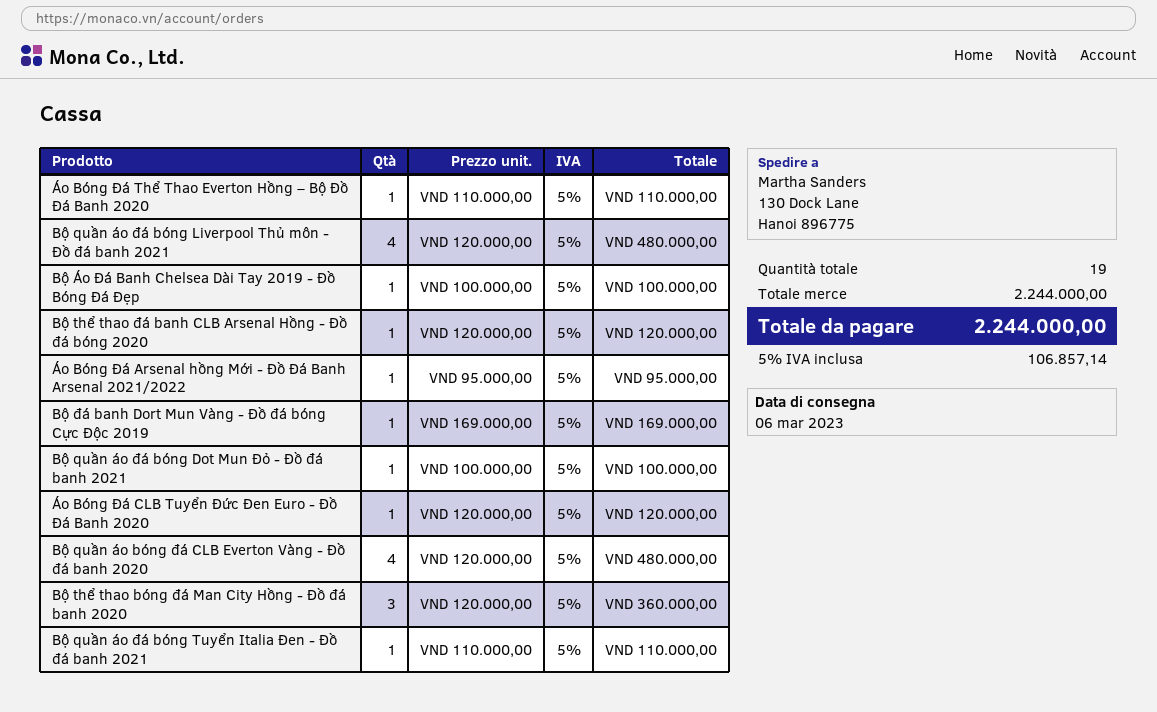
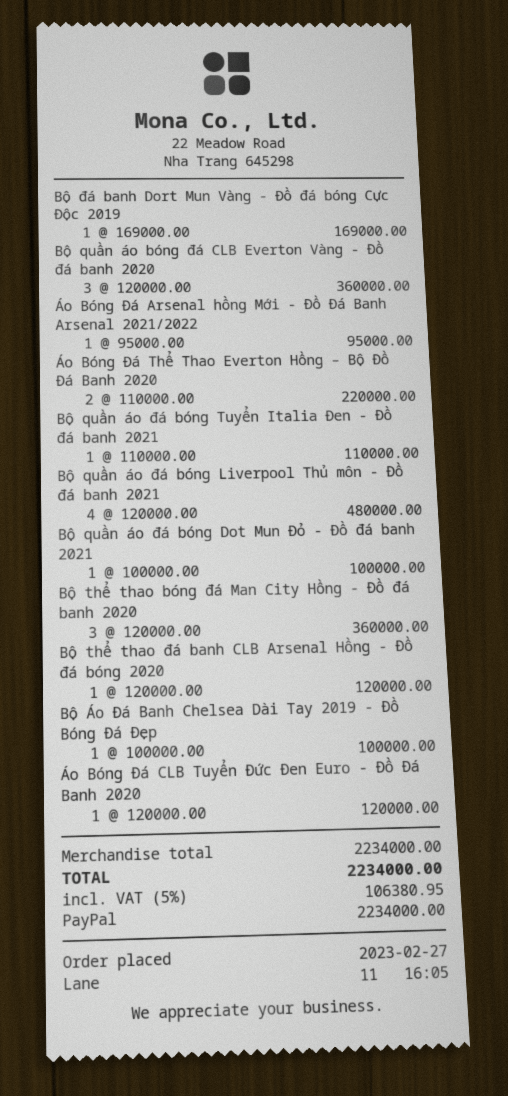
Áo Bóng Đá Thể Thao Everton Hồng – Bộ Đồ Đá Banh 2020: 1 x 110000.00 = 110000.00 -> 2 x 110000.00 = 220000.00
Bộ quần áo bóng đá CLB Everton Vàng - Đồ đá banh 2020: 4 x 120000.00 = 480000.00 -> 3 x 120000.00 = 360000.00
subtotal: 2244000.00 -> 2234000.00
tax: 5% = 106857.14 -> 5% = 106380.95
total: 2244000.00 -> 2234000.00

